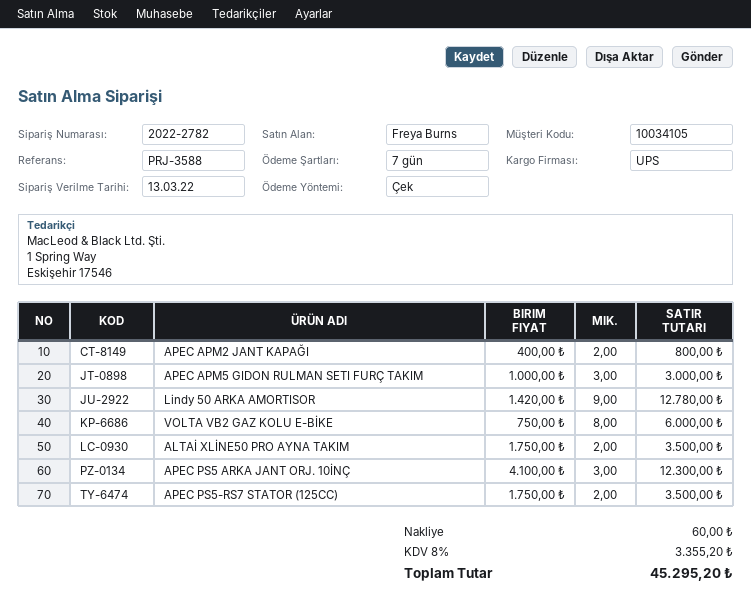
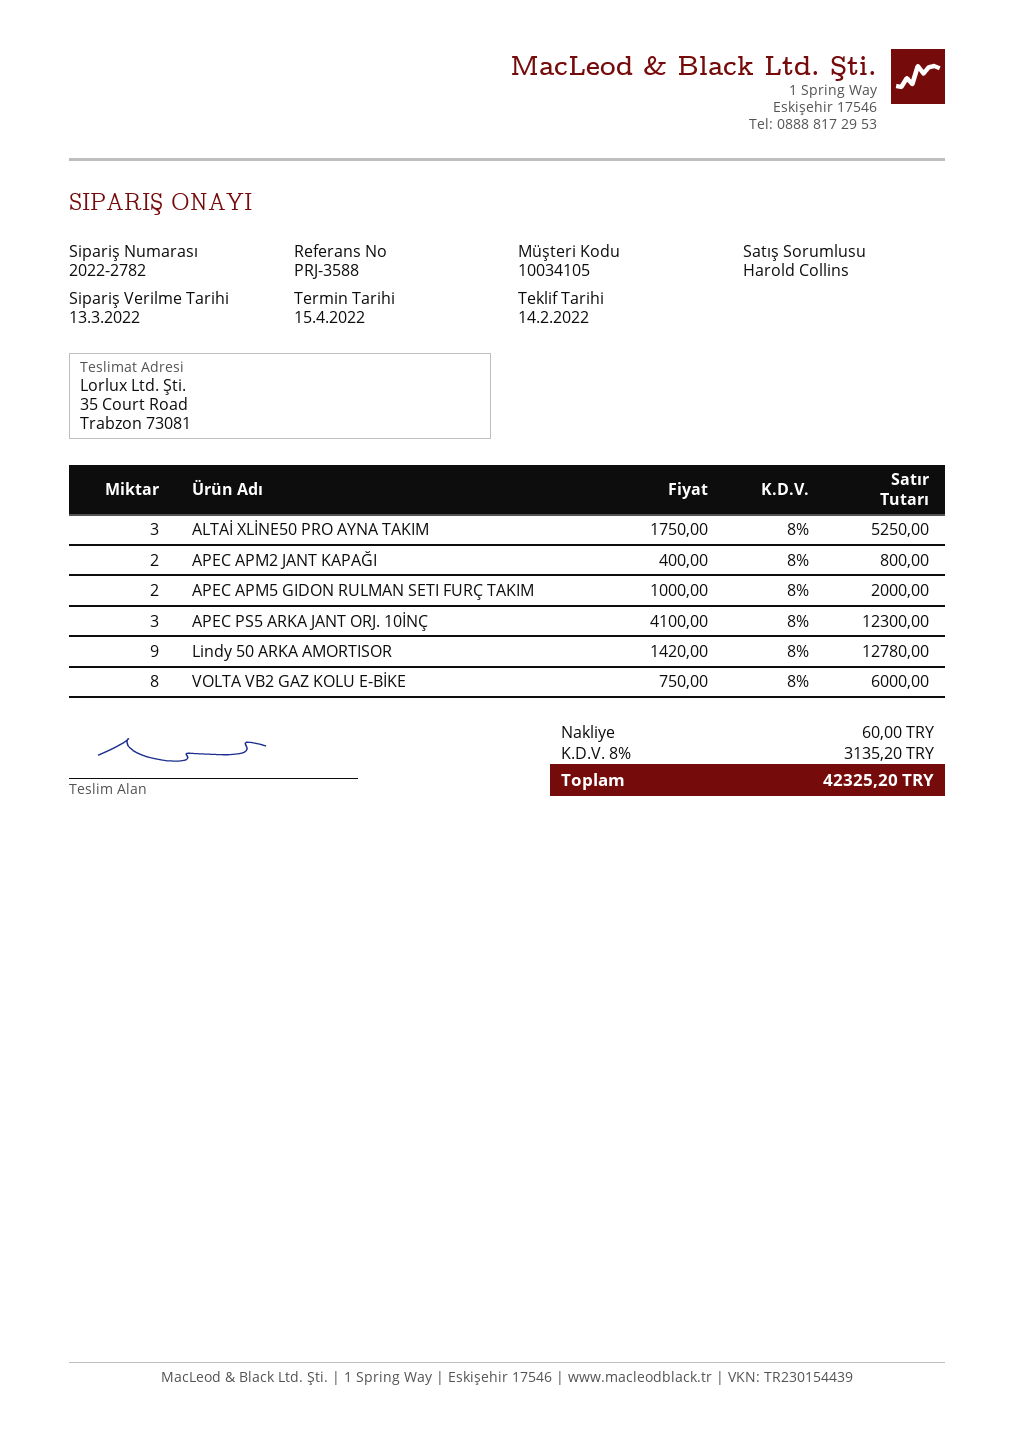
APEC APM5 GIDON RULMAN SETI FURÇ TAKIM: 3 x 1000.00 = 3000.00 -> 2 x 1000.00 = 2000.00
ALTAİ XLİNE50 PRO AYNA TAKIM: 2 x 1750.00 = 3500.00 -> 3 x 1750.00 = 5250.00
APEC PS5-RS7 STATOR (125CC): 2 x 1750.00 = 3500.00 -> none
tax: 8% = 3355.20 -> 8% = 3135.20
total: 45295.20 -> 42325.20

